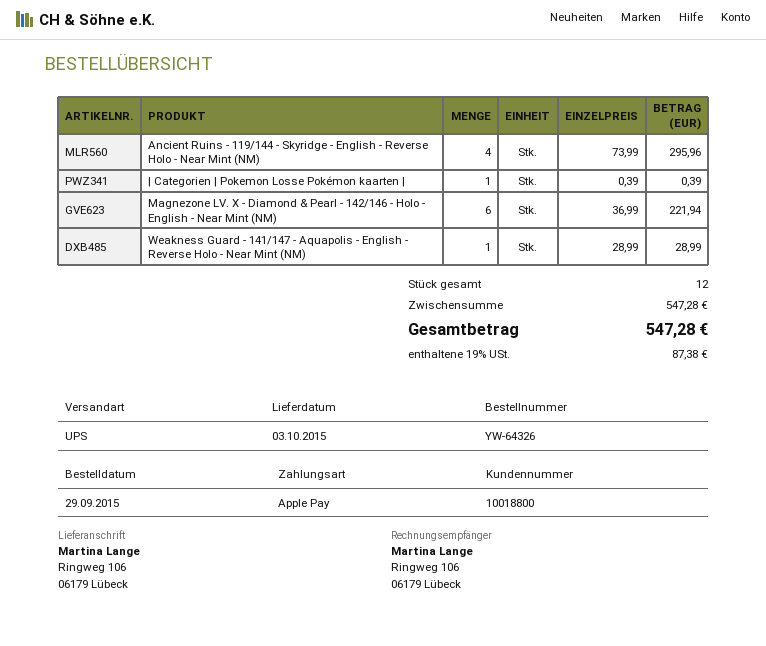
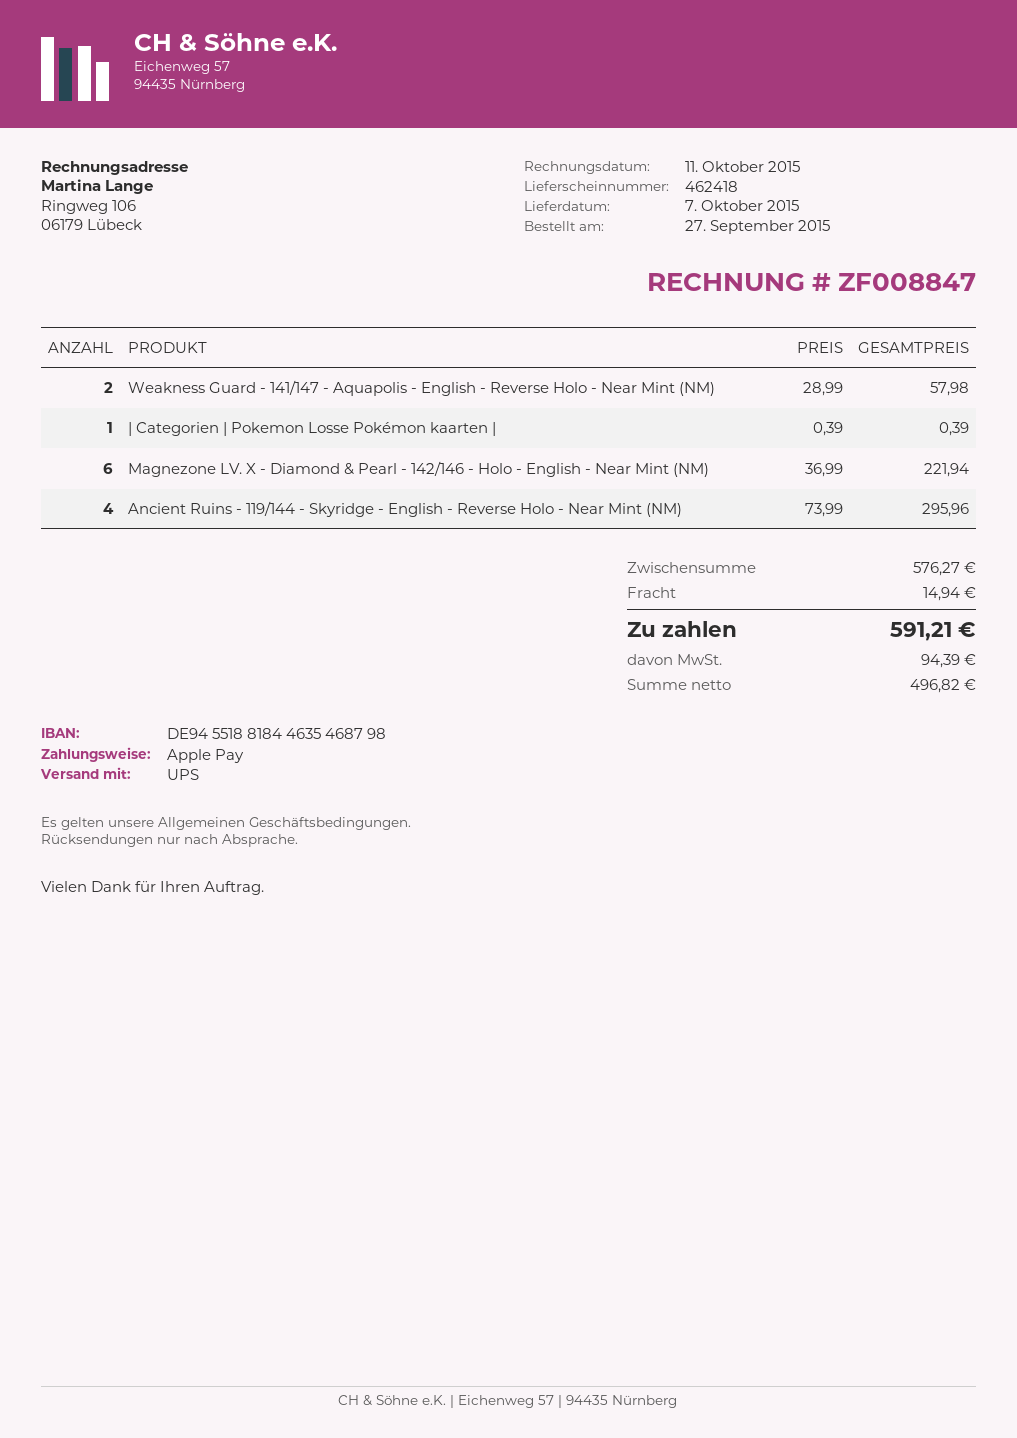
order date: 2015-09-29 -> 2015-09-27
delivery date: 2015-10-03 -> 2015-10-07
Weakness Guard - 141/147 - Aquapolis - English - Reverse Holo - Near Mint (NM): 1 x 28.99 = 28.99 -> 2 x 28.99 = 57.98
subtotal: 547.28 -> 576.27
shipping: none -> 14.94
tax: 87.38 -> 94.39
total: 547.28 -> 591.21

